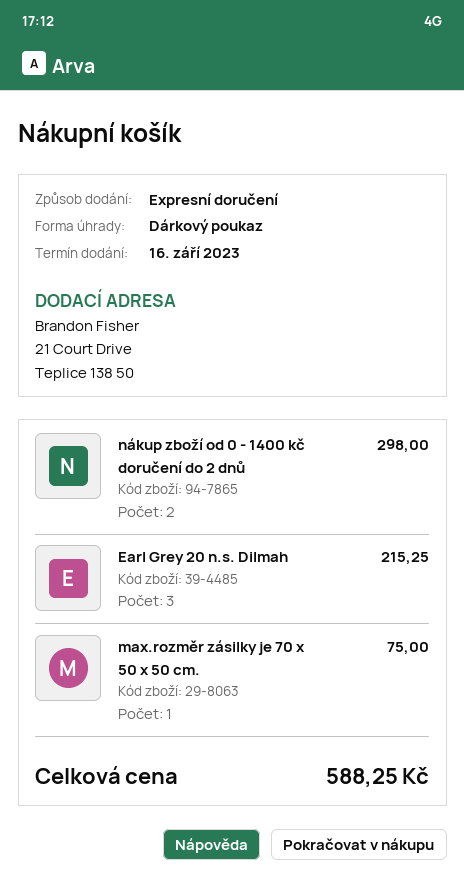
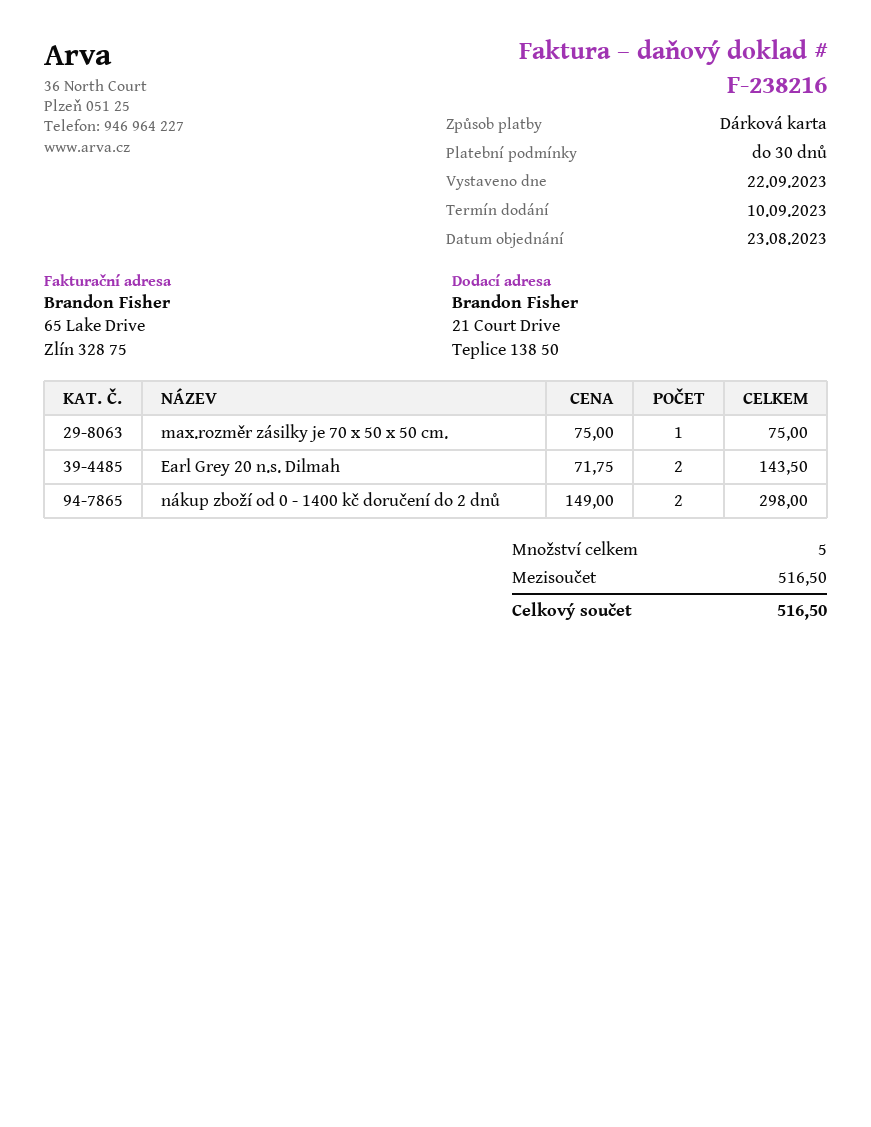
delivery date: 2023-09-16 -> 2023-09-10
Earl Grey 20 n.s. Dilmah: 3 for 215.25 -> 2 for 143.50
total: 588.25 -> 516.50

